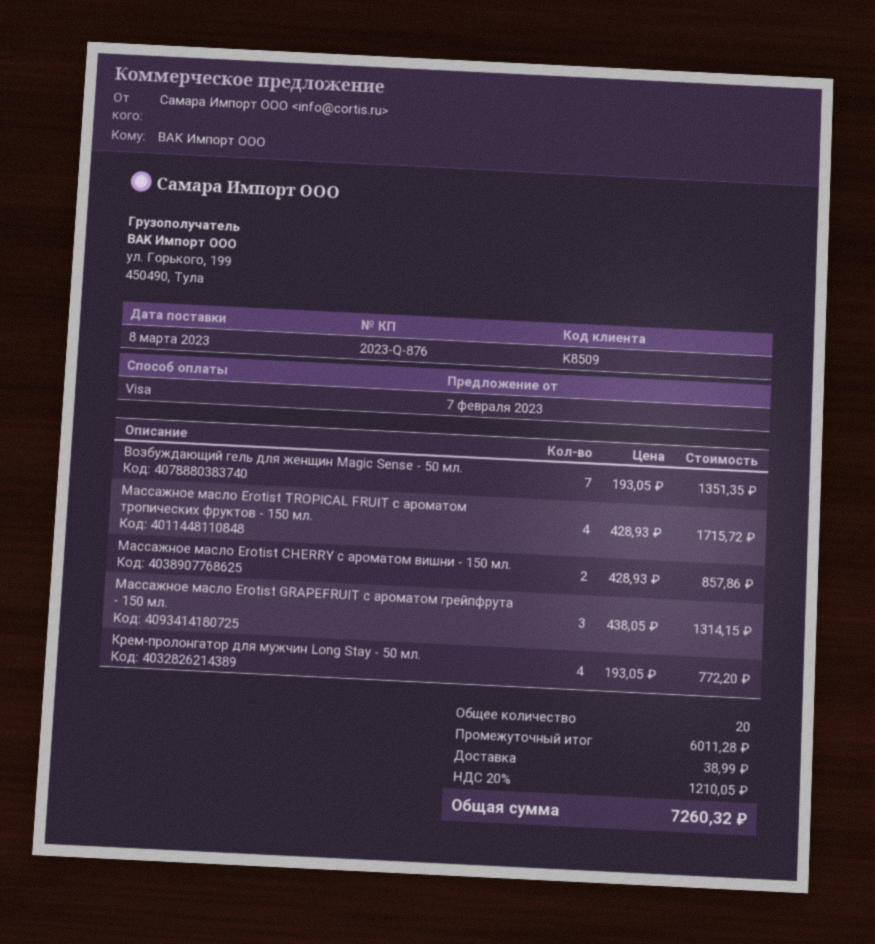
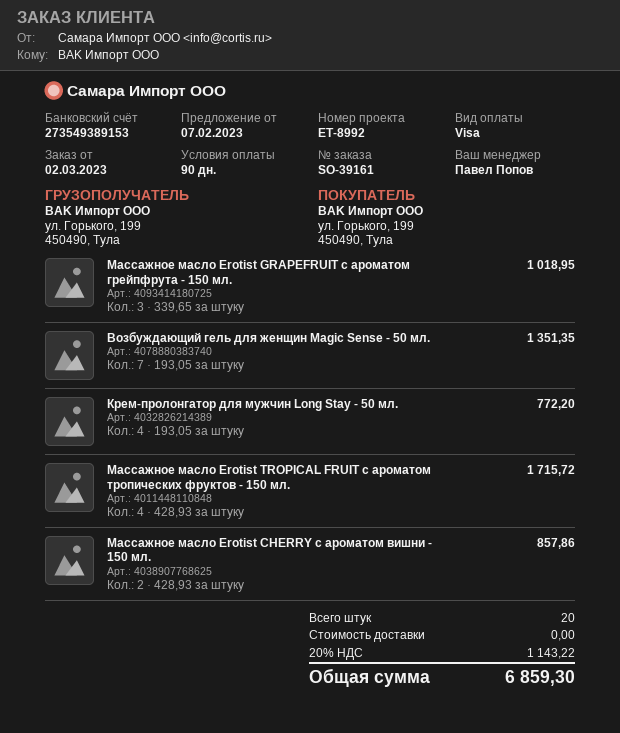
Массажное масло Erotist GRAPEFRUIT с ароматом грейпфрута - 150 мл.: 3 x 438.05 = 1314.15 -> 3 x 339.65 = 1018.95
shipping: 38.99 -> 0.00
tax: 20% = 1210.05 -> 20% = 1143.22
total: 7260.32 -> 6859.30

